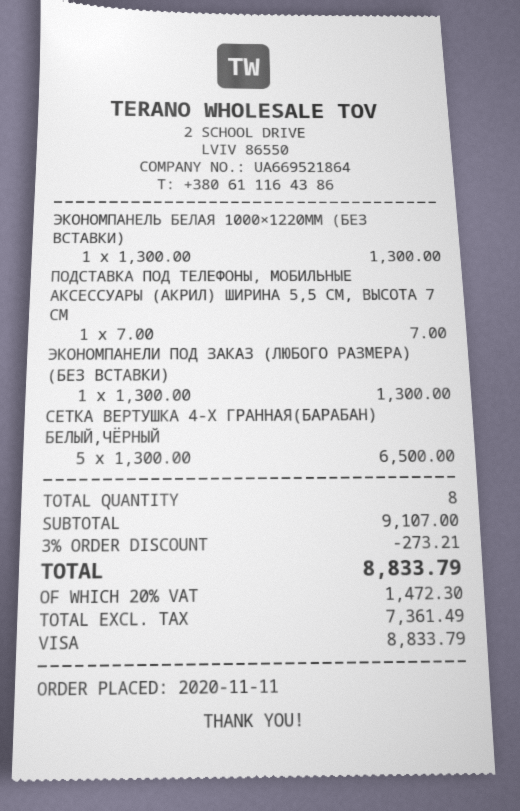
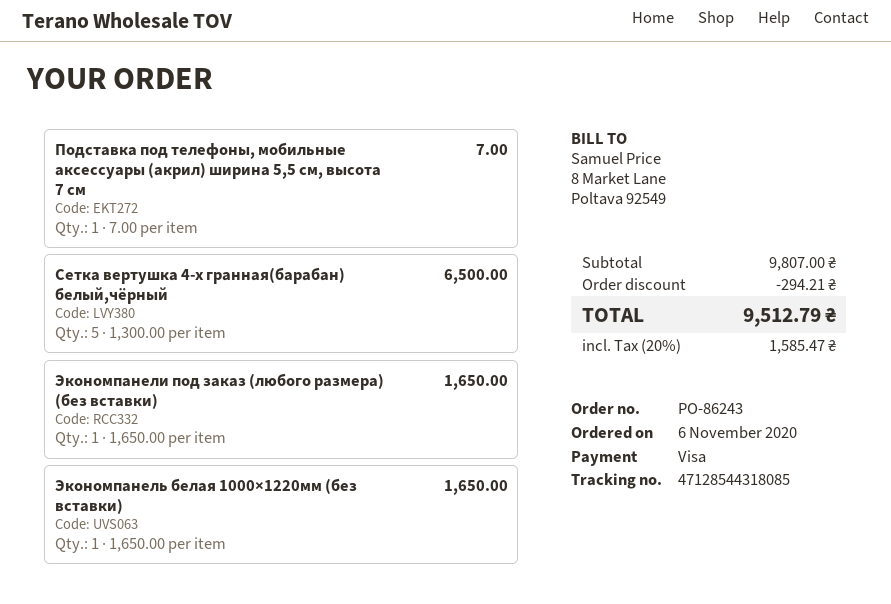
order date: 2020-11-11 -> 2020-11-06
ЭКОНОМПАНЕЛЬ БЕЛАЯ 1000×1220ММ (БЕЗ ВСТАВКИ): 1 x 1300.00 = 1300.00 -> 1 x 1650.00 = 1650.00
ЭКОНОМПАНЕЛИ ПОД ЗАКАЗ (ЛЮБОГО РАЗМЕРА) (БЕЗ ВСТАВКИ): 1 x 1300.00 = 1300.00 -> 1 x 1650.00 = 1650.00
subtotal: 9107.00 -> 9807.00
discount: 273.21 -> 294.21
tax: 20% = 1472.30 -> 20% = 1585.47
total: 8833.79 -> 9512.79

